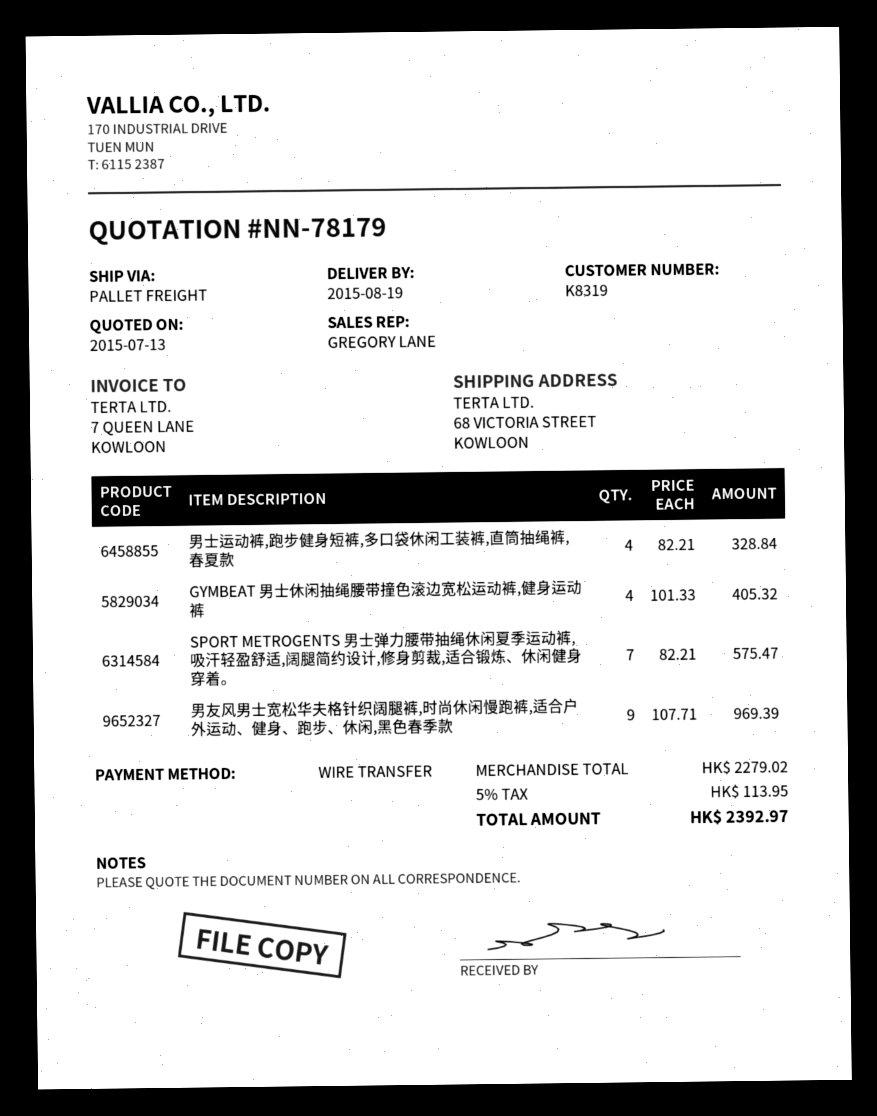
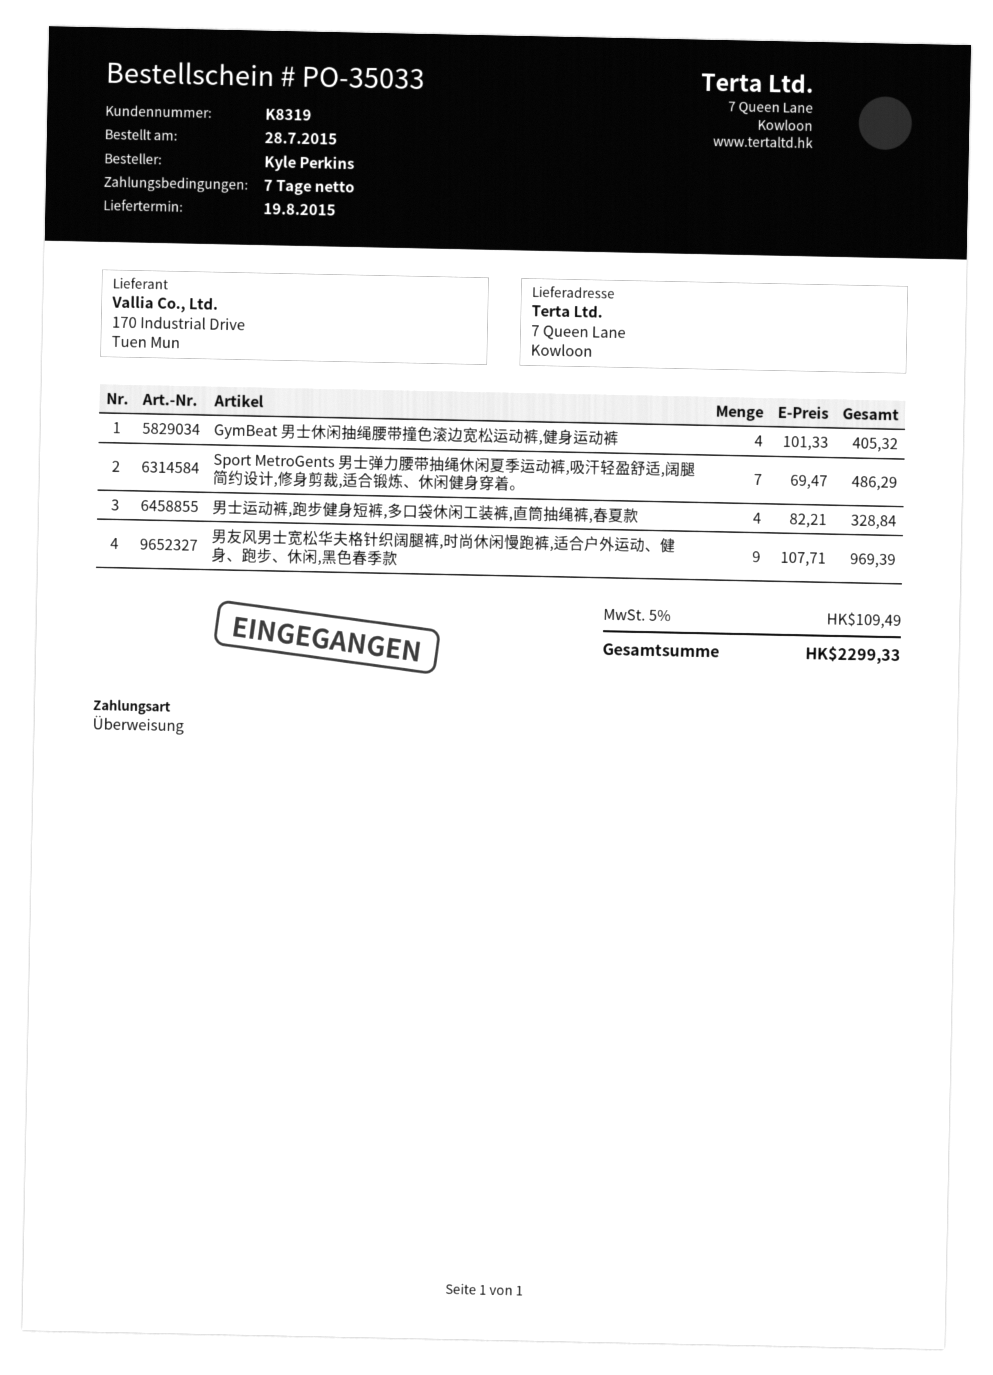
ship to: 68 VICTORIA STREET, KOWLOON -> 7 Queen Lane, Kowloon
SPORT METROGENTS 男士弹力腰带抽绳休闲夏季运动裤,吸汗轻盈舒适,阔腿简约设计,修身剪裁,适合锻炼、休闲健身穿着。: 7 x 82.21 = 575.47 -> 7 x 69.47 = 486.29
tax: 5% = 113.95 -> 5% = 109.49
total: 2392.97 -> 2299.33

